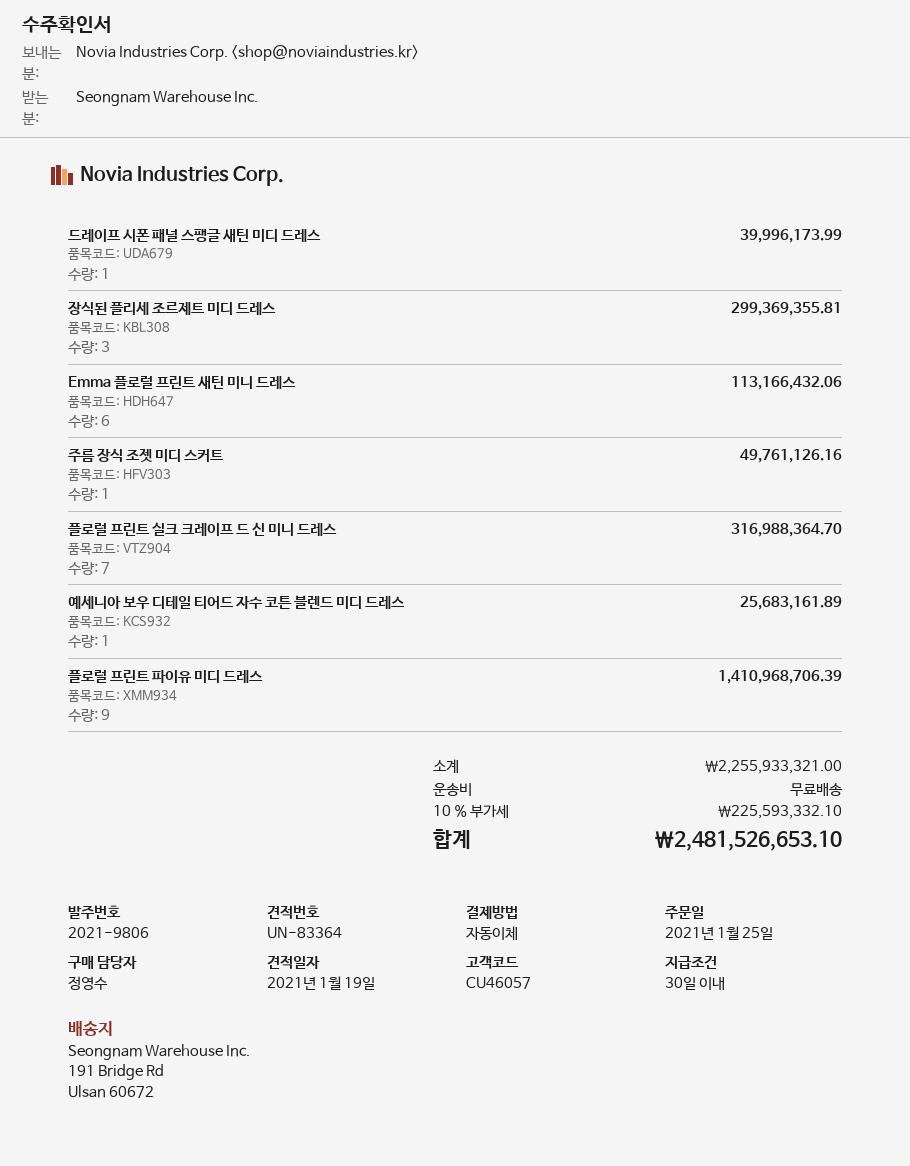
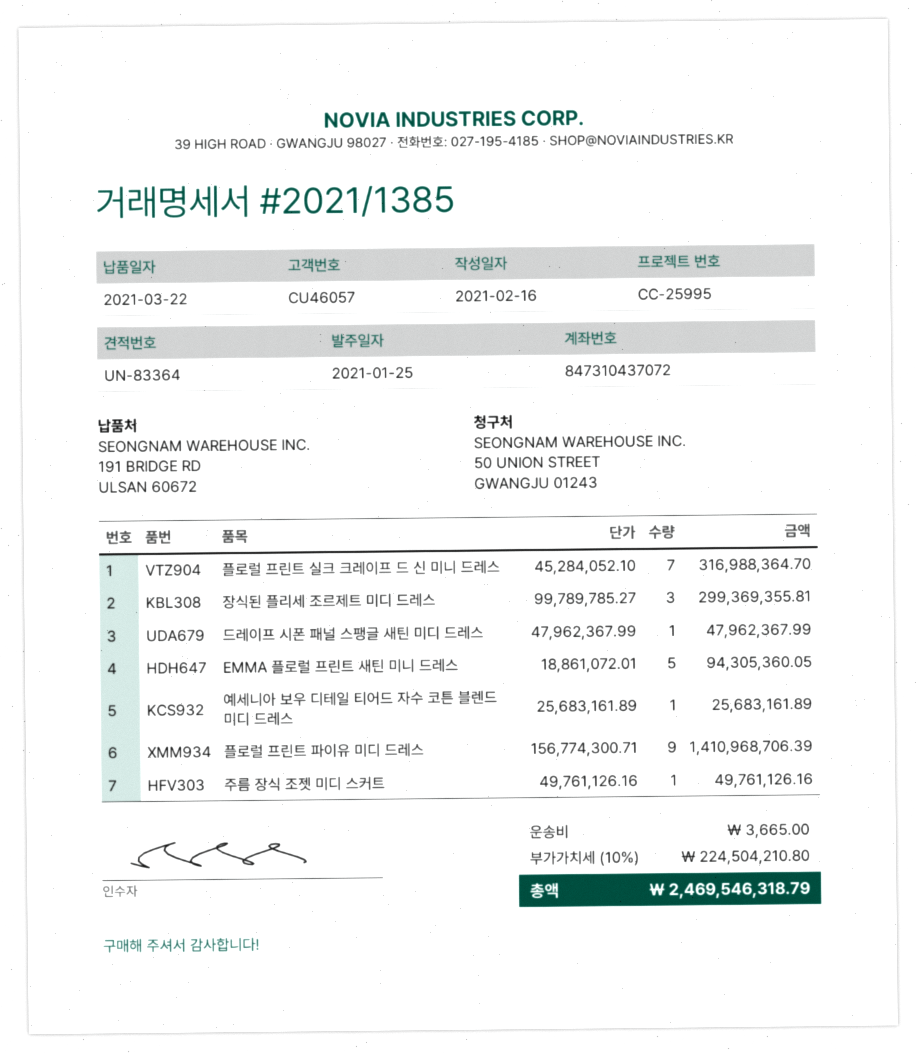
드레이프 시폰 패널 스팽글 새틴 미디 드레스: 1 for 39996173.99 -> 1 for 47962367.99
Emma 플로럴 프린트 새틴 미니 드레스: 6 for 113166432.06 -> 5 for 94305360.05
shipping: 0.00 -> 3665.00
tax: 10% = 225593332.10 -> 10% = 224504210.80
total: 2481526653.10 -> 2469546318.79

